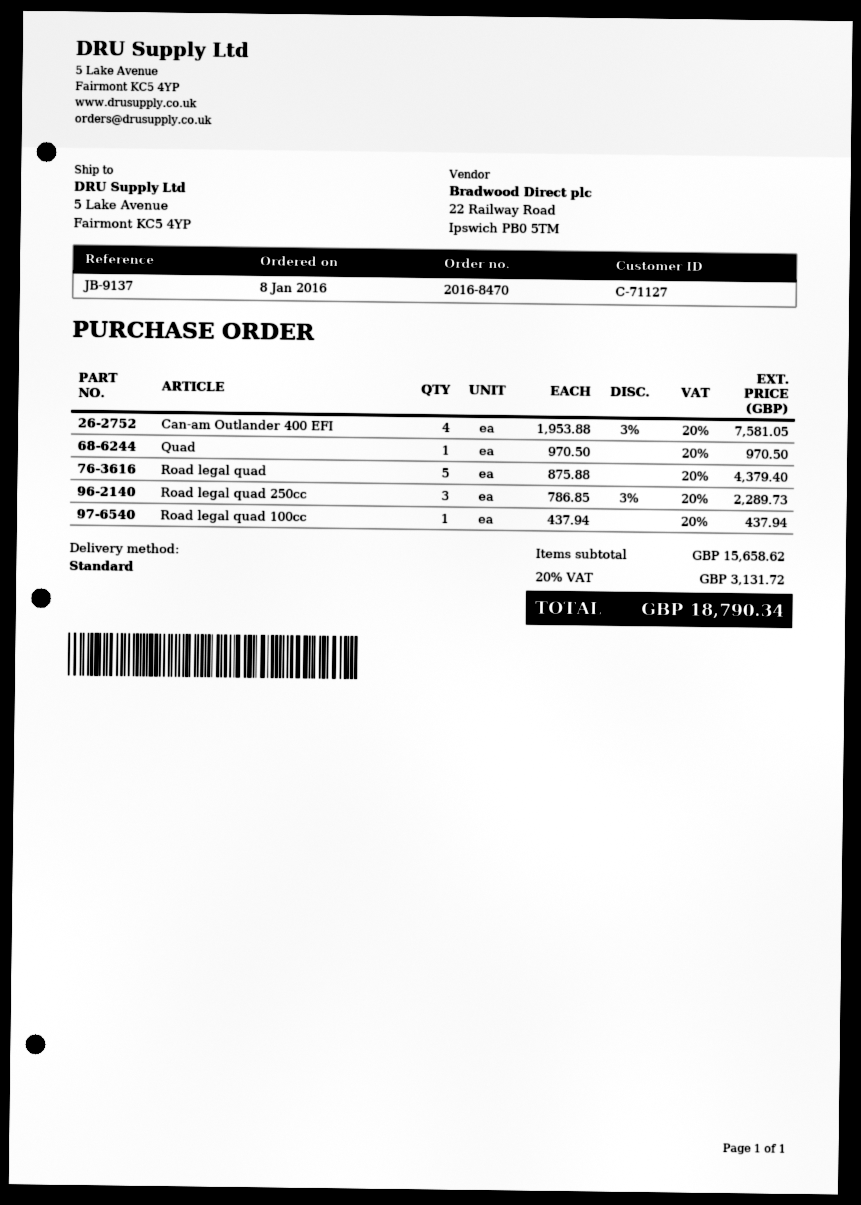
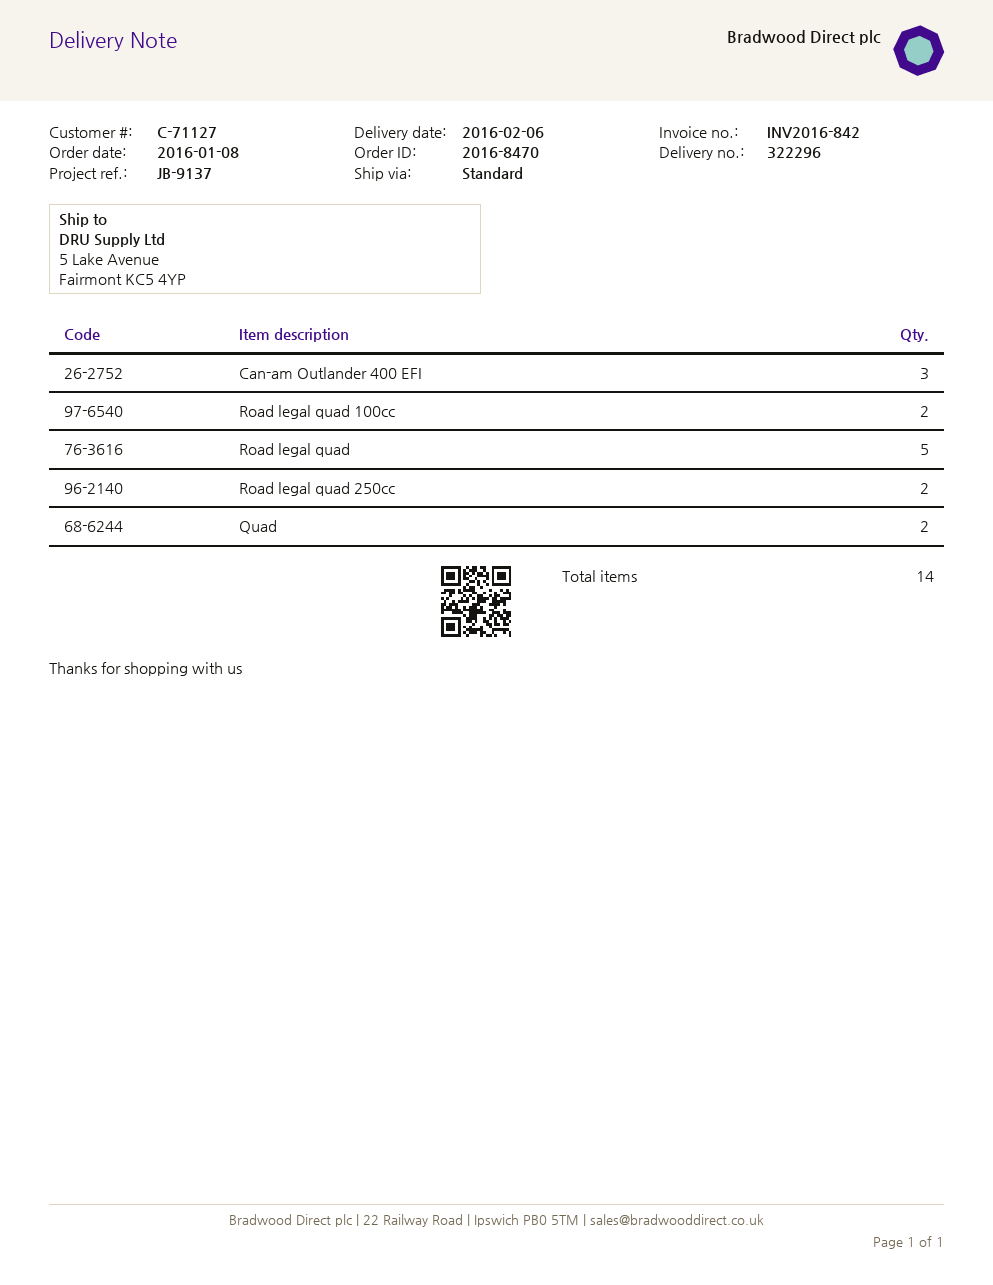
Can-am Outlander 400 EFI: 4 -> 3
Quad: 1 -> 2
Road legal quad 250cc: 3 -> 2
Road legal quad 100cc: 1 -> 2

